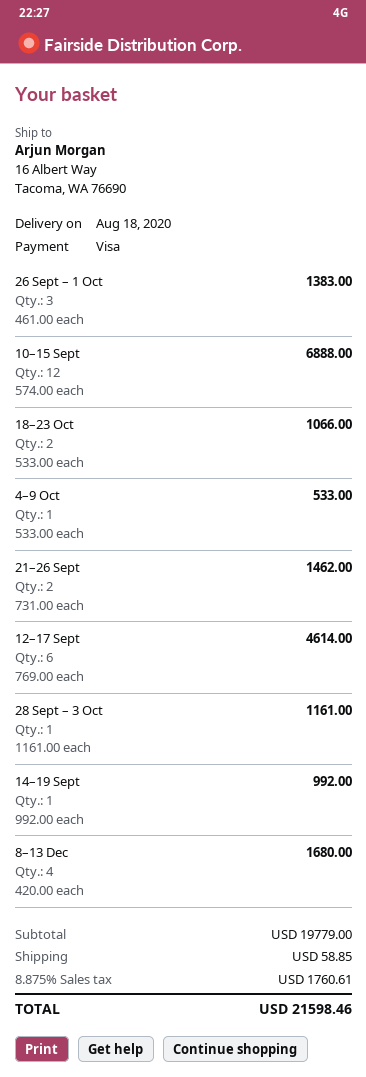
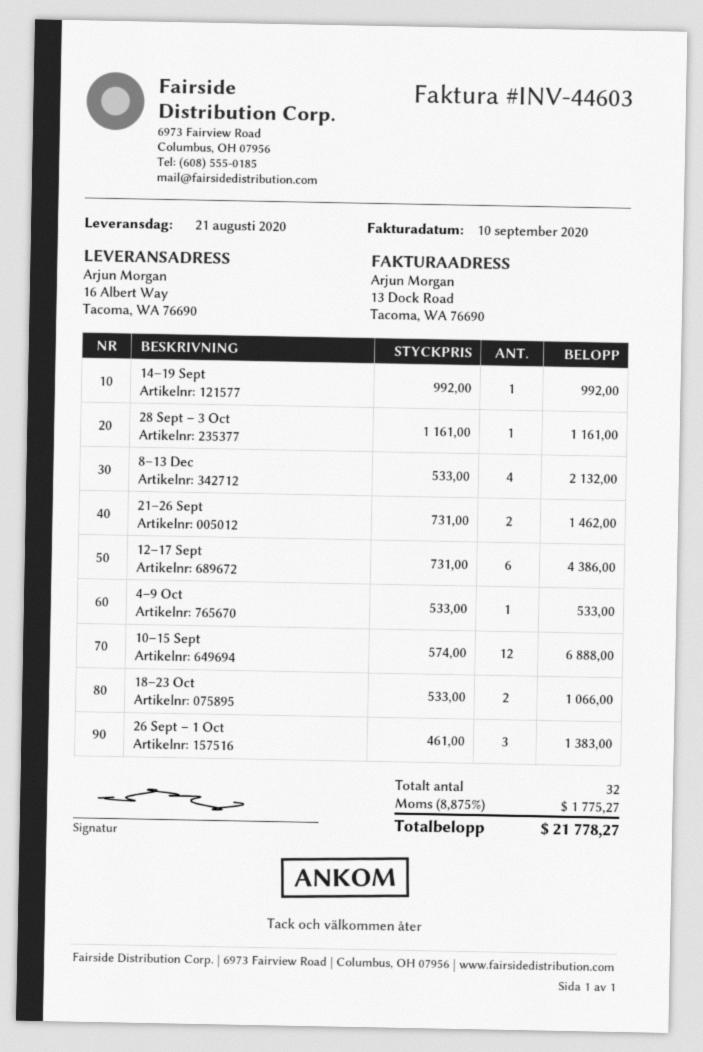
delivery date: 2020-08-18 -> 2020-08-21
12–17 Sept: 6 x 769.00 = 4614.00 -> 6 x 731.00 = 4386.00
8–13 Dec: 4 x 420.00 = 1680.00 -> 4 x 533.00 = 2132.00
shipping: 58.85 -> none
tax: 8.875% = 1760.61 -> 8.875% = 1775.27
total: 21598.46 -> 21778.27

